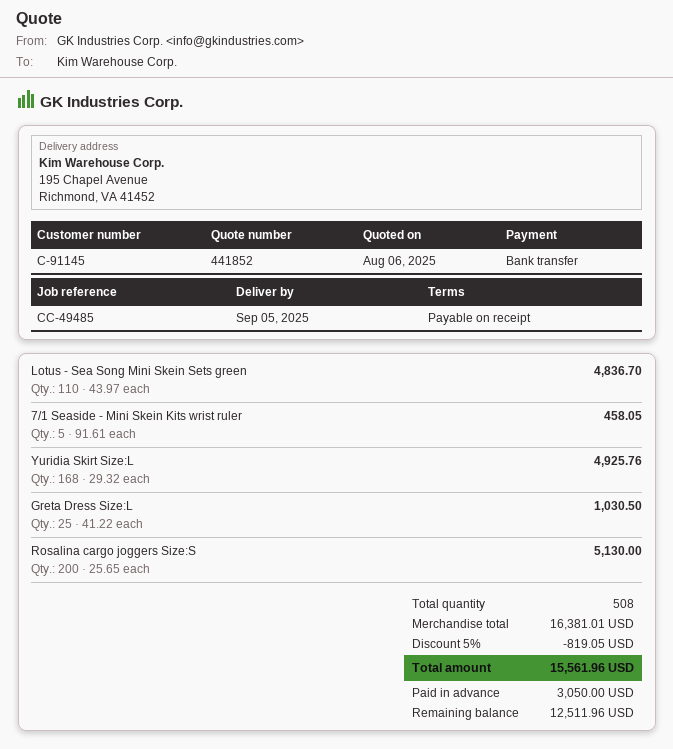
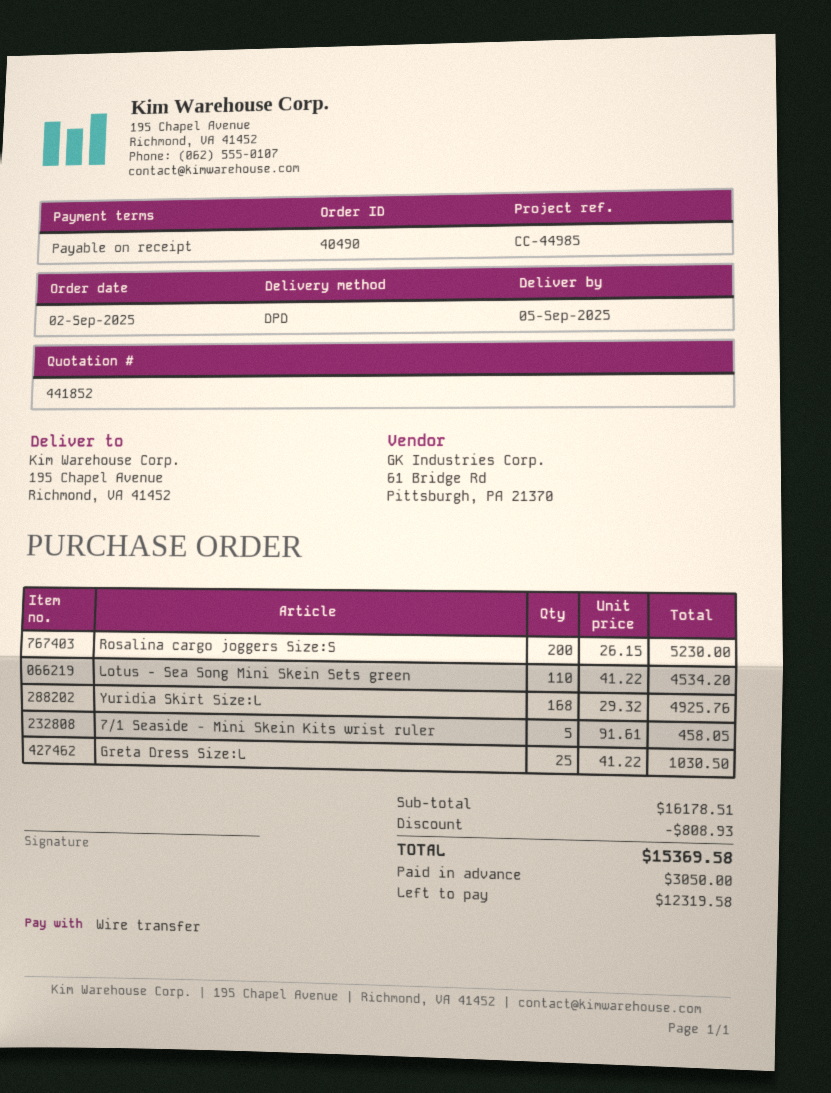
reference: CC-49485 -> CC-44985
Lotus - Sea Song Mini Skein Sets green: 110 x 43.97 = 4836.70 -> 110 x 41.22 = 4534.20
Rosalina cargo joggers Size:S: 200 x 25.65 = 5130.00 -> 200 x 26.15 = 5230.00
subtotal: 16381.01 -> 16178.51
discount: 819.05 -> 808.93
total: 15561.96 -> 15369.58
balance: 12511.96 -> 12319.58

